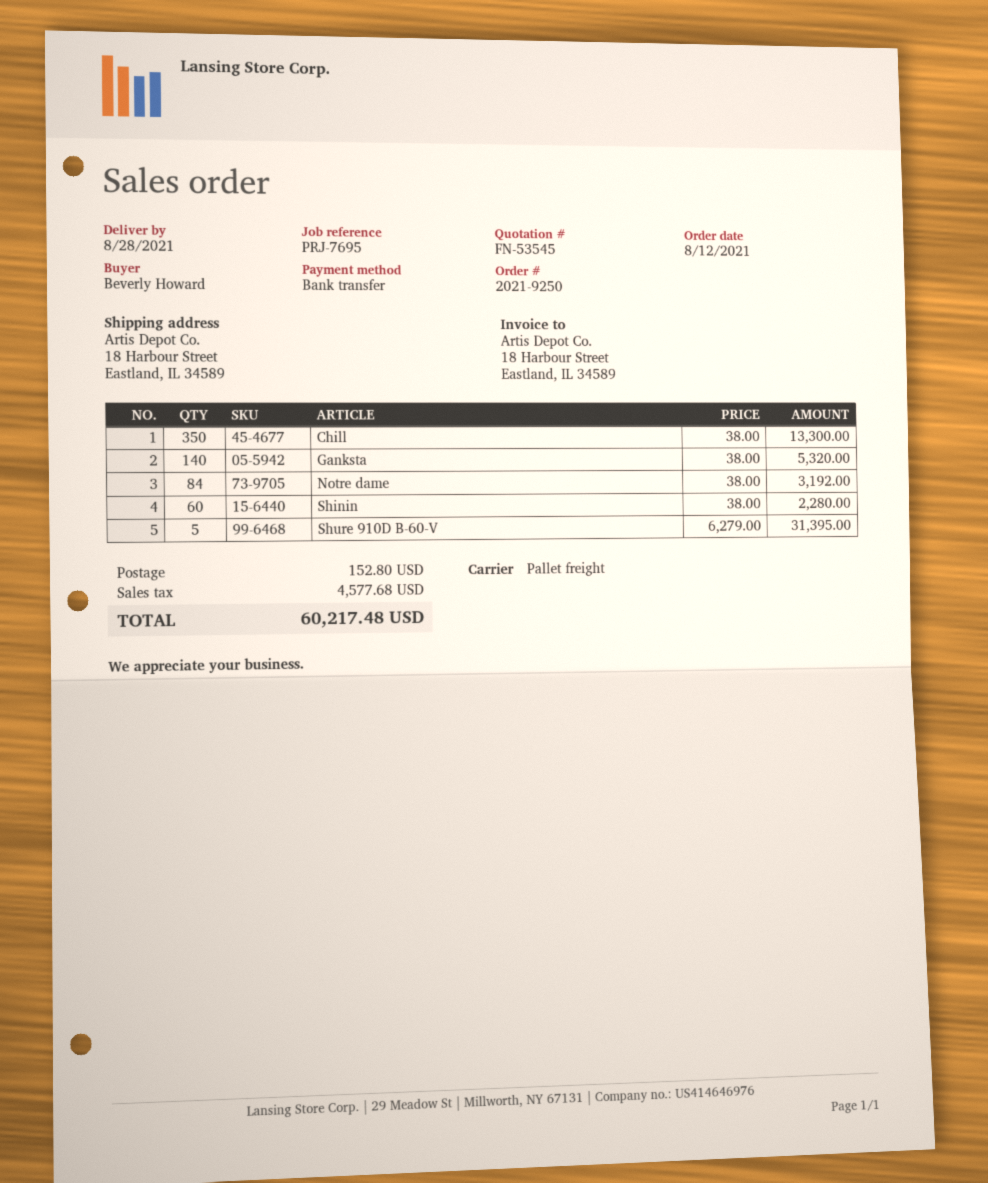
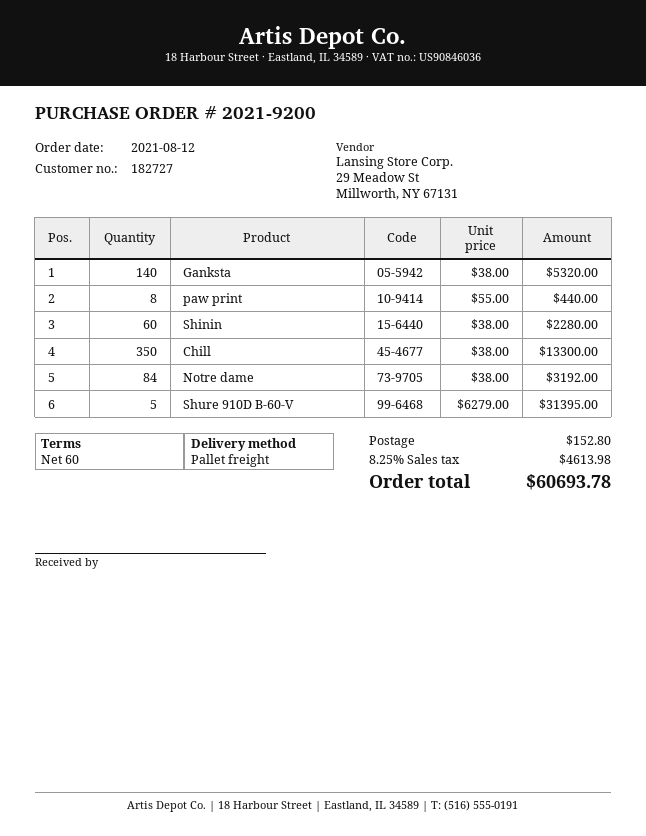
order number: 2021-9250 -> 2021-9200
paw print: none -> 8 x 55.00 = 440.00
tax: 4577.68 -> 4613.98
total: 60217.48 -> 60693.78

